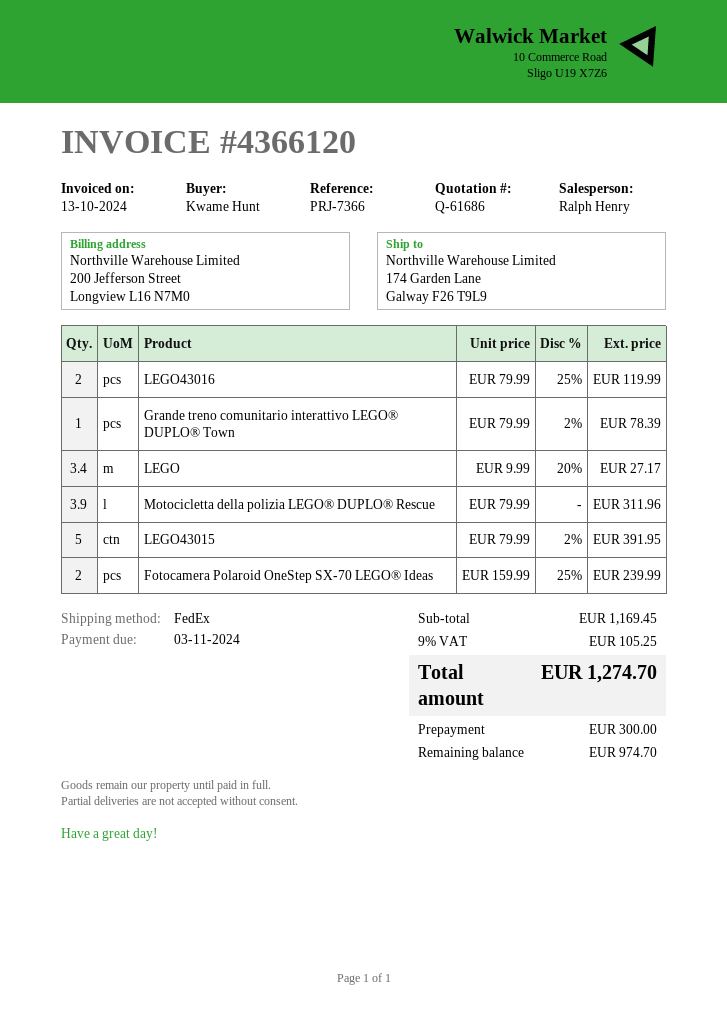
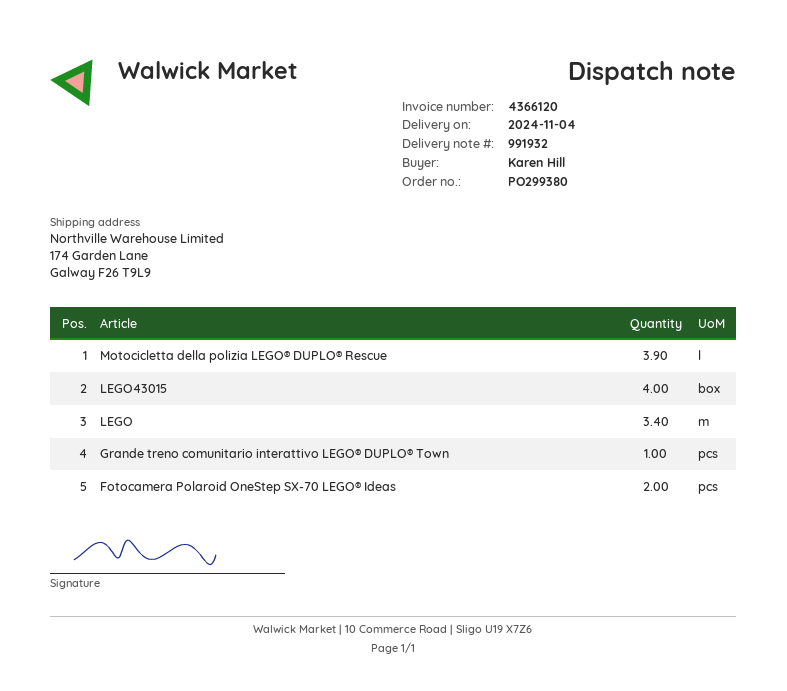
ordered by: Kwame Hunt -> Karen Hill
LEGO43016: 2 -> none
LEGO43015: 5 -> 4

